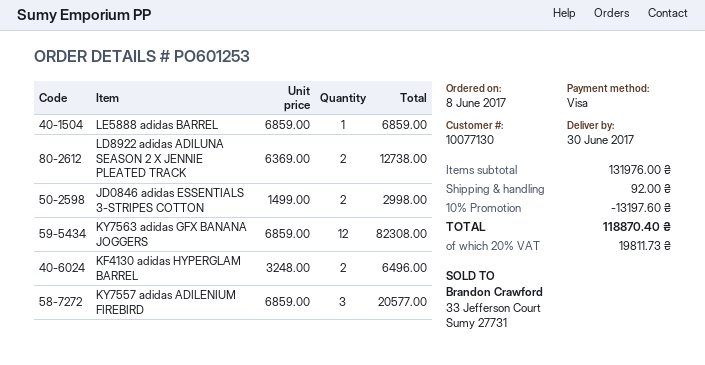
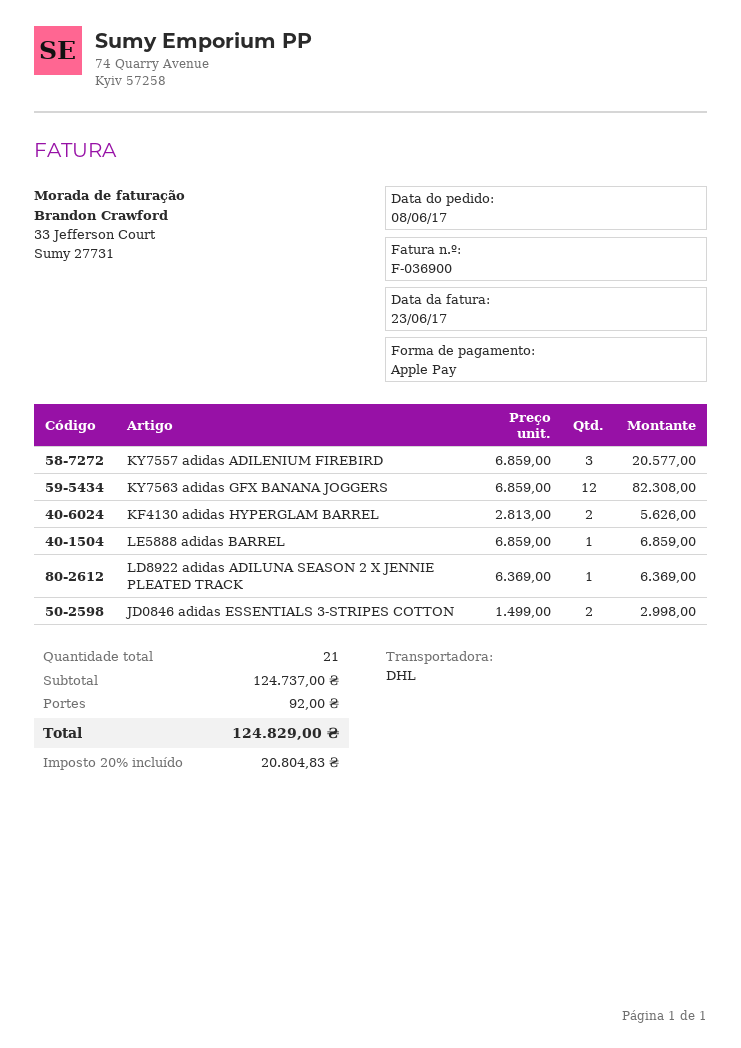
payment method: Visa -> Apple Pay
LD8922 adidas ADILUNA SEASON 2 X JENNIE PLEATED TRACK: 2 x 6369.00 = 12738.00 -> 1 x 6369.00 = 6369.00
KF4130 adidas HYPERGLAM BARREL: 2 x 3248.00 = 6496.00 -> 2 x 2813.00 = 5626.00
subtotal: 131976.00 -> 124737.00
discount: 10% = 13197.60 -> none
tax: 20% = 19811.73 -> 20% = 20804.83
total: 118870.40 -> 124829.00

